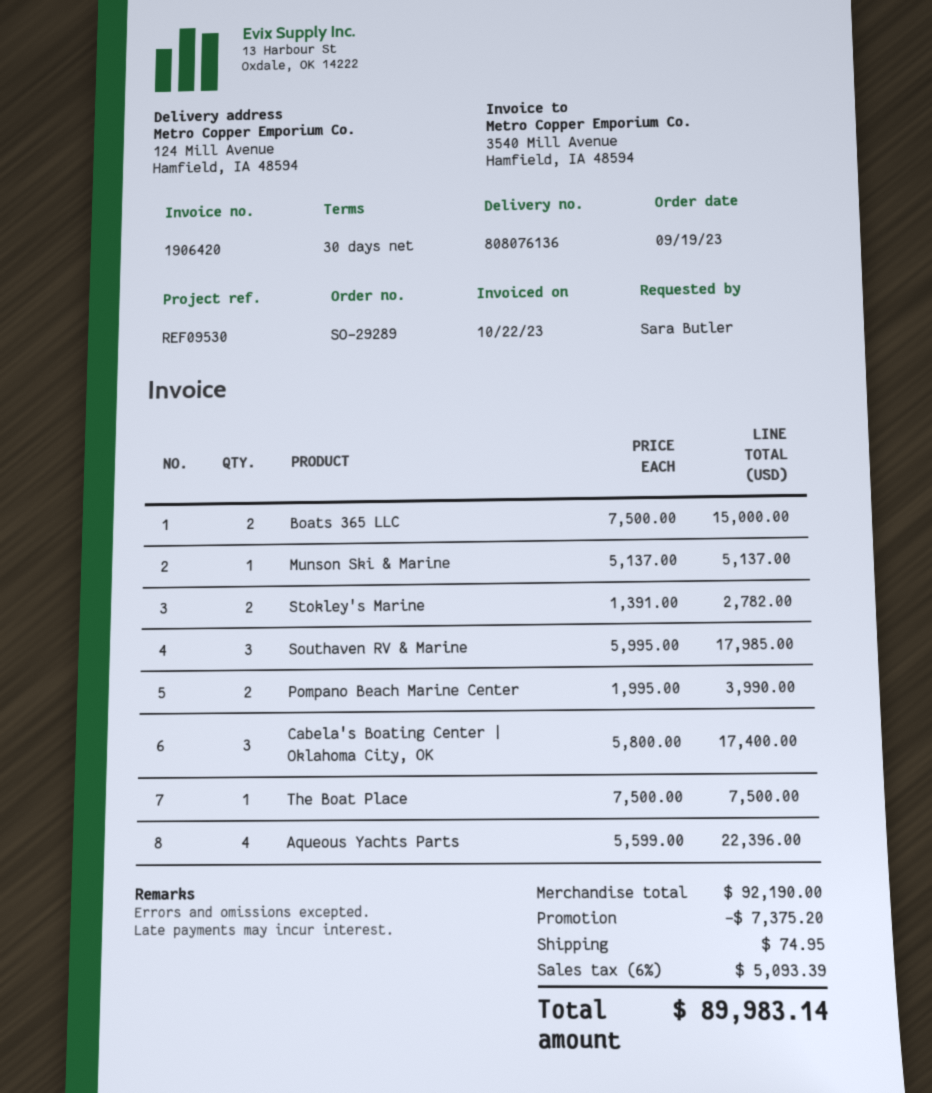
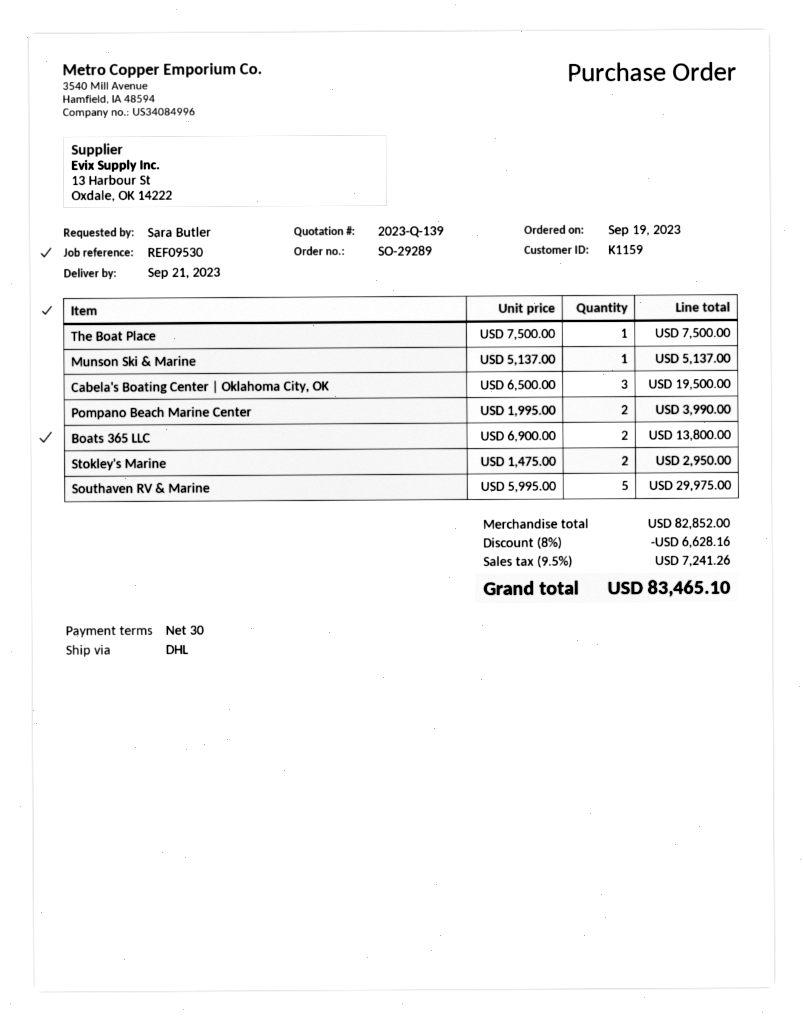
Boats 365 LLC: 2 x 7500.00 = 15000.00 -> 2 x 6900.00 = 13800.00
Stokley's Marine: 2 x 1391.00 = 2782.00 -> 2 x 1475.00 = 2950.00
Southaven RV & Marine: 3 x 5995.00 = 17985.00 -> 5 x 5995.00 = 29975.00
Cabela's Boating Center | Oklahoma City, OK: 3 x 5800.00 = 17400.00 -> 3 x 6500.00 = 19500.00
Aqueous Yachts Parts: 4 x 5599.00 = 22396.00 -> none
subtotal: 92190.00 -> 82852.00
discount: 7375.20 -> 6628.16
shipping: 74.95 -> none
tax: 6% = 5093.39 -> 9.5% = 7241.26
total: 89983.14 -> 83465.10

